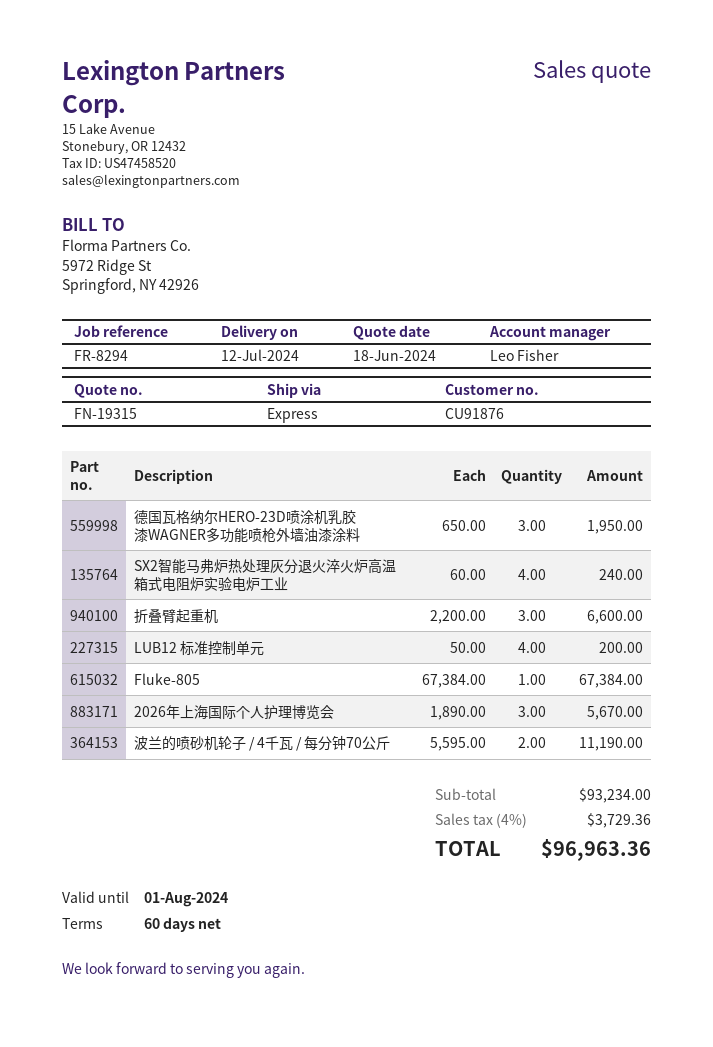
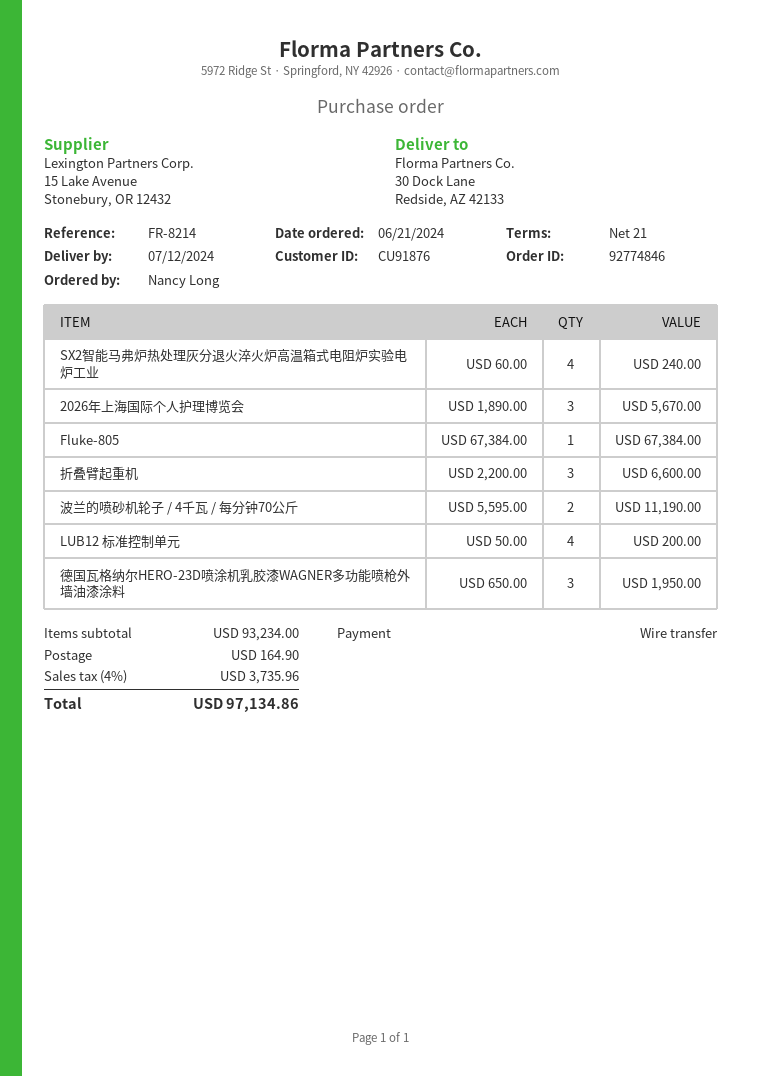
payment terms: 60 days -> 21 days
reference: FR-8294 -> FR-8214
shipping: none -> 164.90
tax: 4% = 3729.36 -> 4% = 3735.96
total: 96963.36 -> 97134.86

